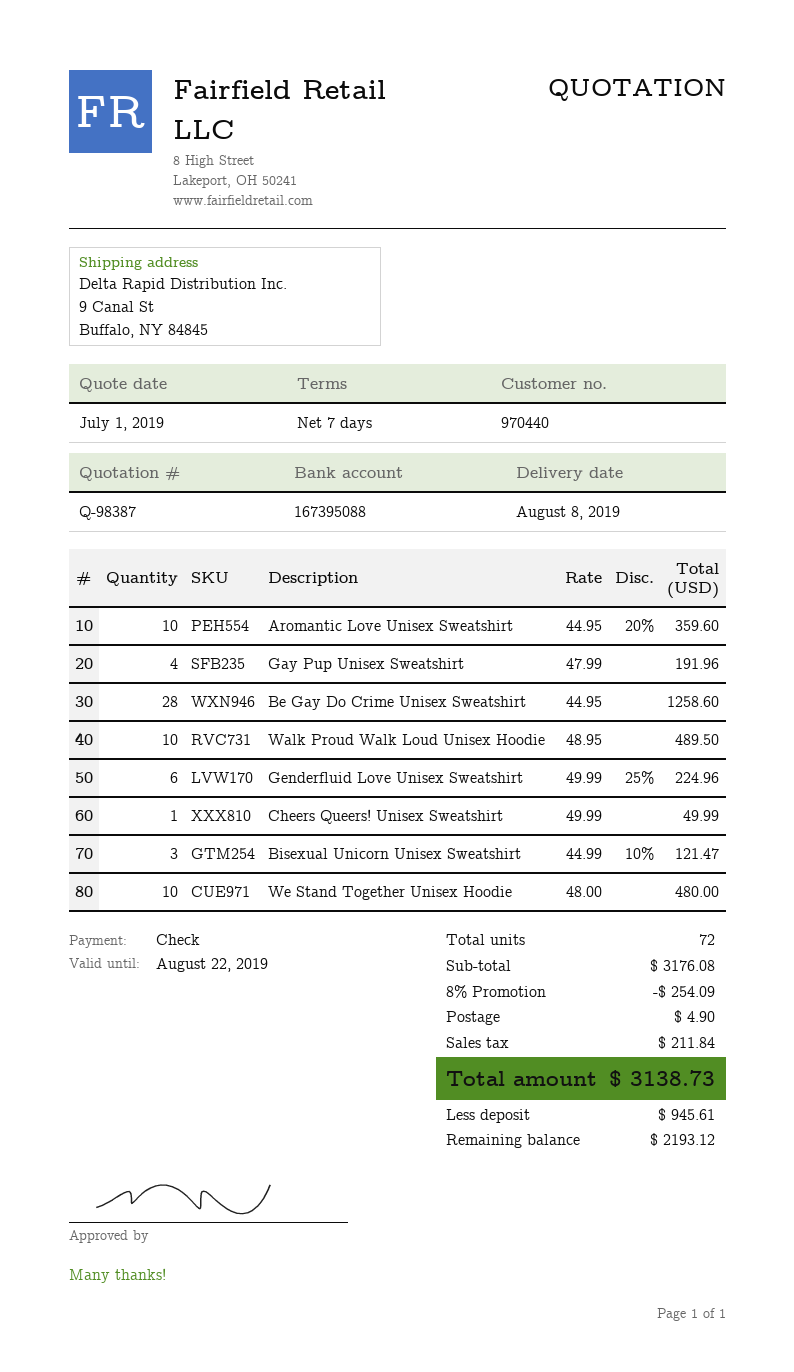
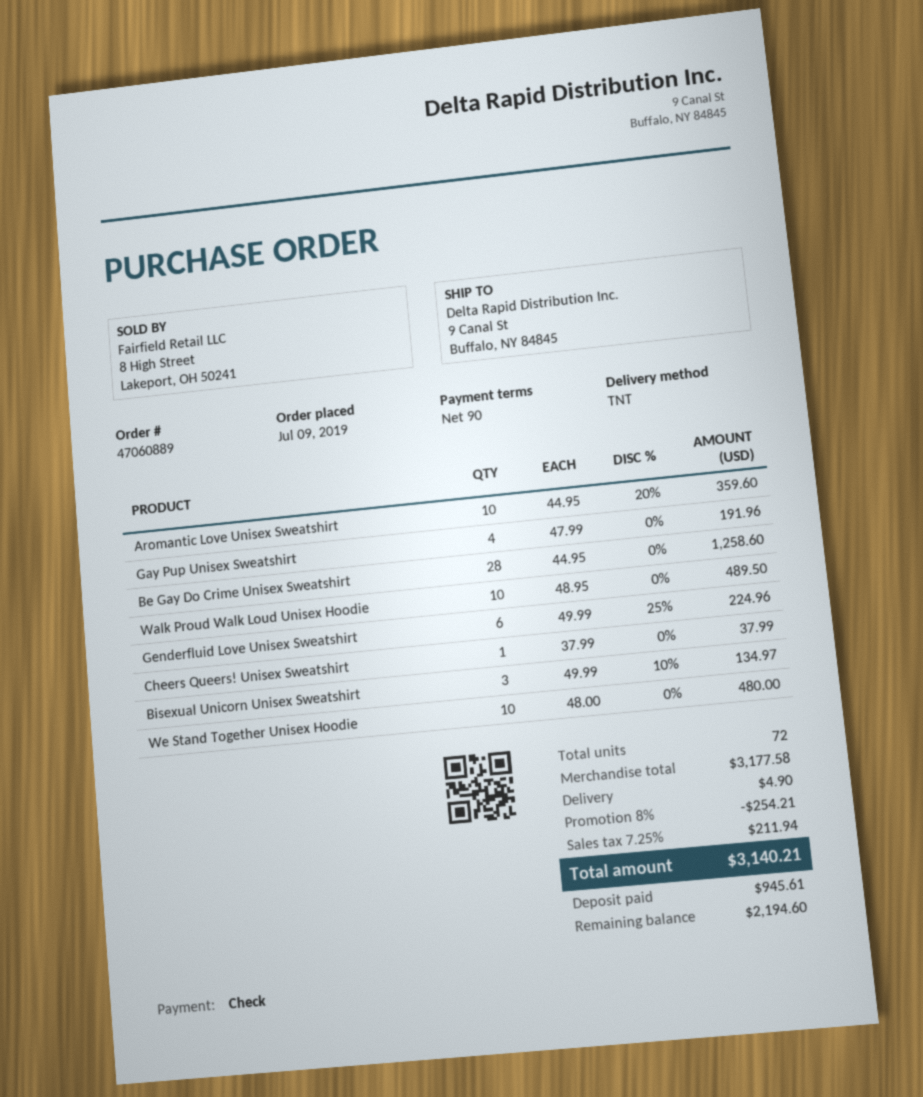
payment terms: 7 days -> 90 days
Cheers Queers! Unisex Sweatshirt: 1 x 49.99 = 49.99 -> 1 x 37.99 = 37.99
Bisexual Unicorn Unisex Sweatshirt: 3 x 44.99 - 10% = 121.47 -> 3 x 49.99 - 10% = 134.97
subtotal: 3176.08 -> 3177.58
discount: 8% = 254.09 -> 8% = 254.21
tax: 211.84 -> 211.94
total: 3138.73 -> 3140.21
balance: 2193.12 -> 2194.60

